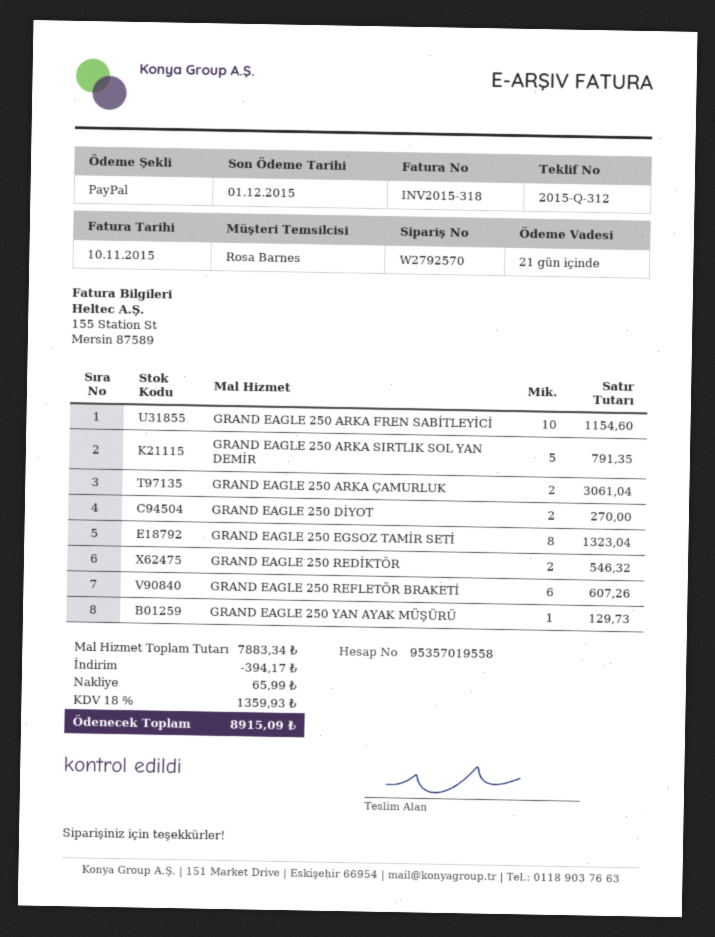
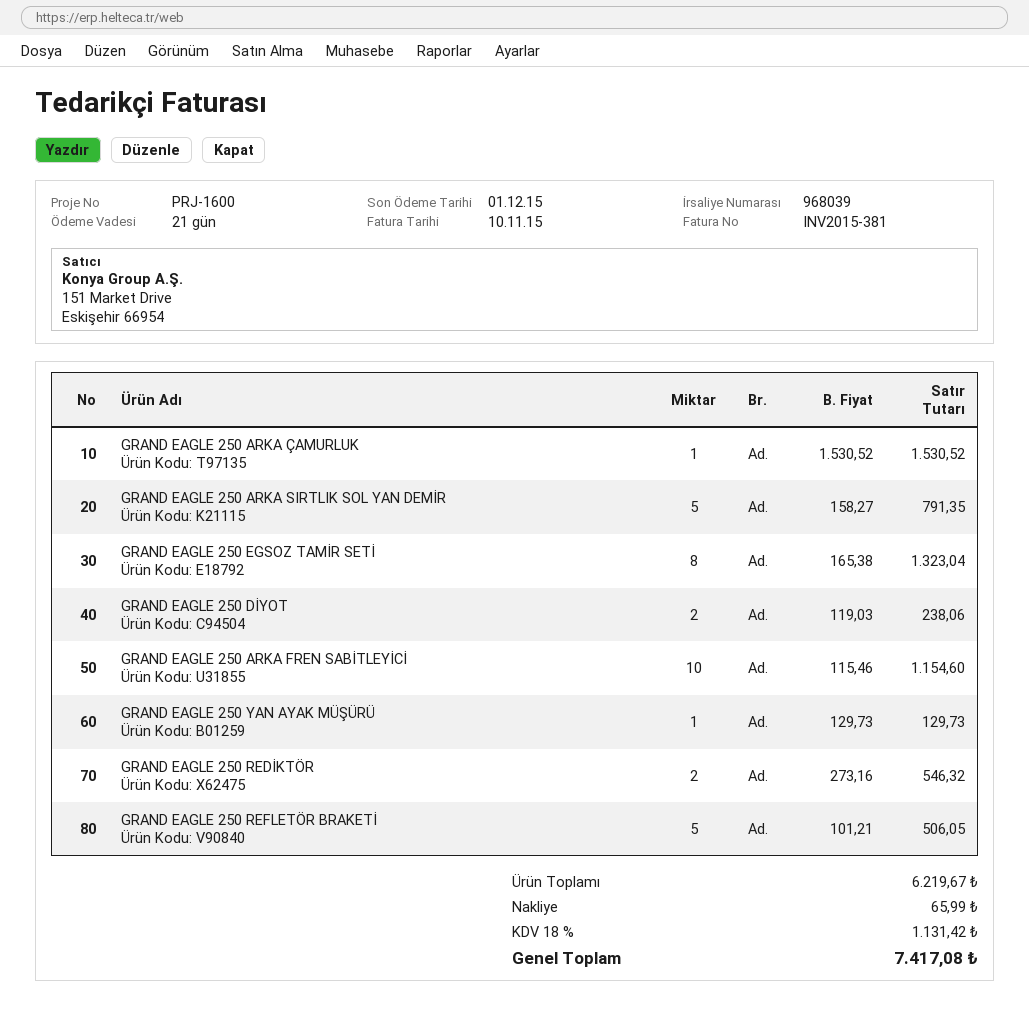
invoice number: INV2015-318 -> INV2015-381
GRAND EAGLE 250 ARKA ÇAMURLUK: 2 for 3061.04 -> 1 for 1530.52
GRAND EAGLE 250 DİYOT: 2 for 270.00 -> 2 for 238.06
GRAND EAGLE 250 REFLETÖR BRAKETİ: 6 for 607.26 -> 5 for 506.05
subtotal: 7883.34 -> 6219.67
discount: 394.17 -> none
tax: 18% = 1359.93 -> 18% = 1131.42
total: 8915.09 -> 7417.08

